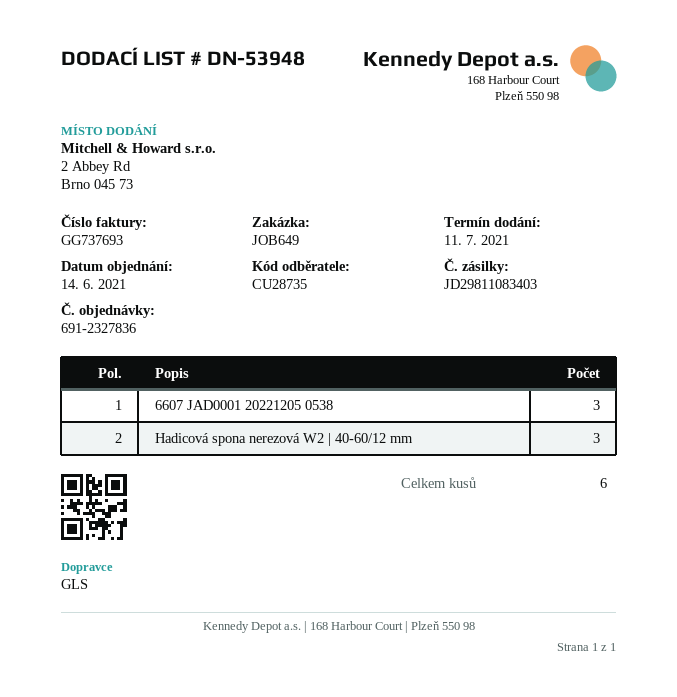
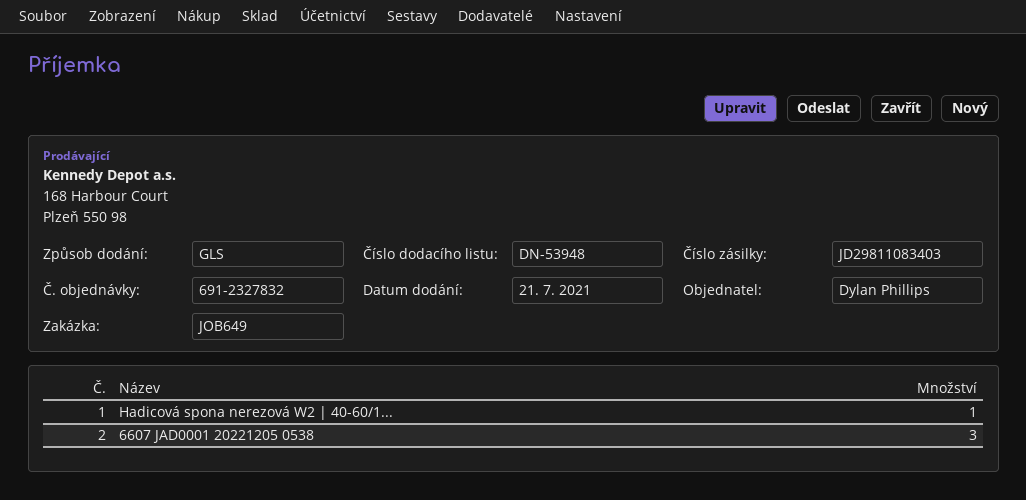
order number: 691-2327836 -> 691-2327832
delivery date: 2021-07-11 -> 2021-07-21
Hadicová spona nerezová W2 | 40-60/12 mm: 3 -> 1

